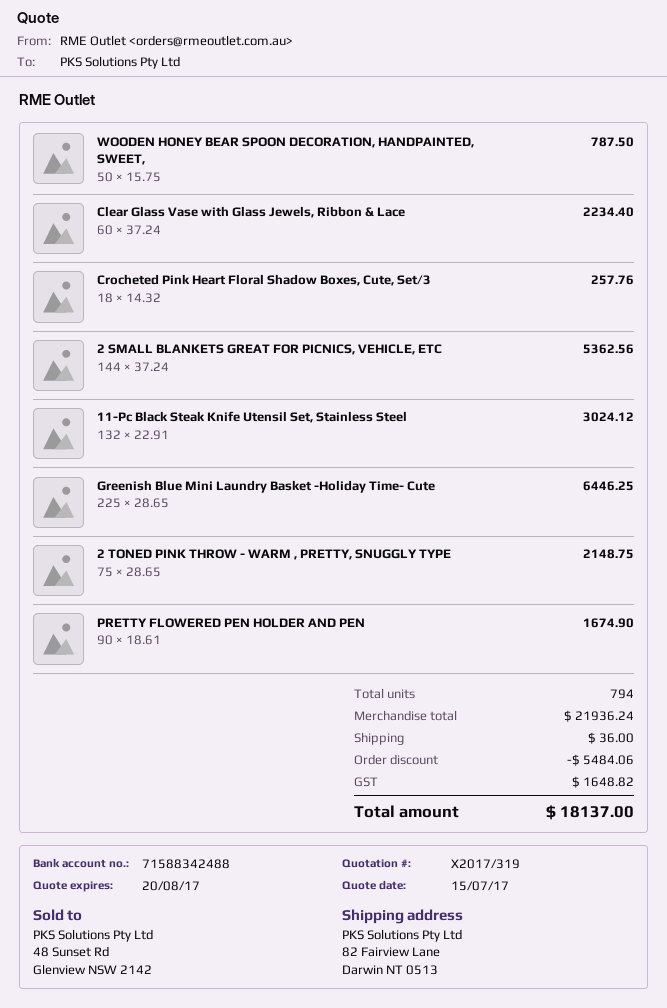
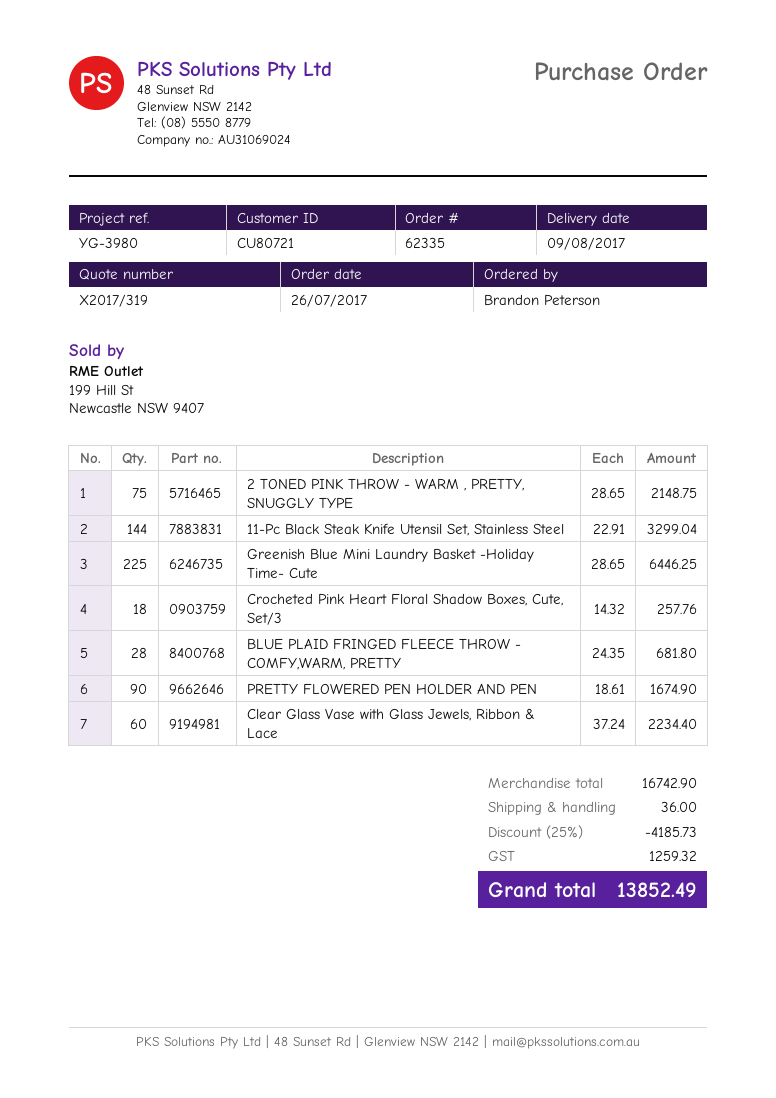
WOODEN HONEY BEAR SPOON DECORATION, HANDPAINTED, SWEET,: 50 x 15.75 = 787.50 -> none
2 SMALL BLANKETS GREAT FOR PICNICS, VEHICLE, ETC: 144 x 37.24 = 5362.56 -> none
11-Pc Black Steak Knife Utensil Set, Stainless Steel: 132 x 22.91 = 3024.12 -> 144 x 22.91 = 3299.04
BLUE PLAID FRINGED FLEECE THROW - COMFY,WARM, PRETTY: none -> 28 x 24.35 = 681.80
subtotal: 21936.24 -> 16742.90
discount: 5484.06 -> 4185.73
tax: 1648.82 -> 1259.32
total: 18137.00 -> 13852.49

